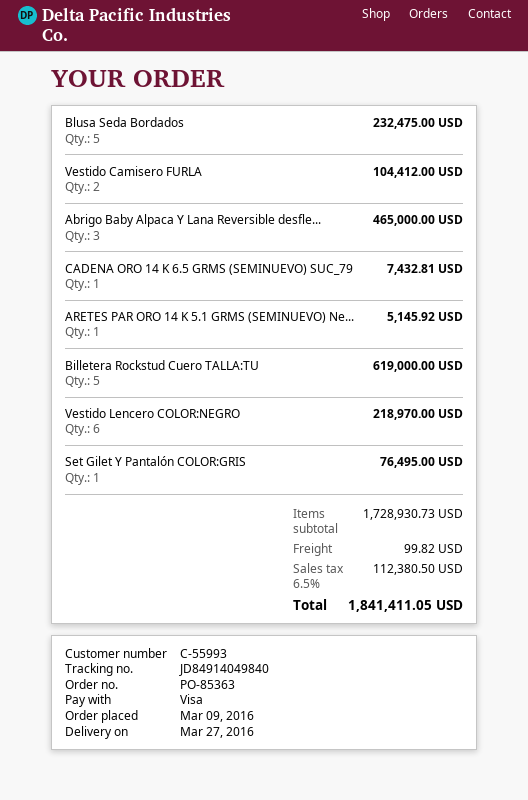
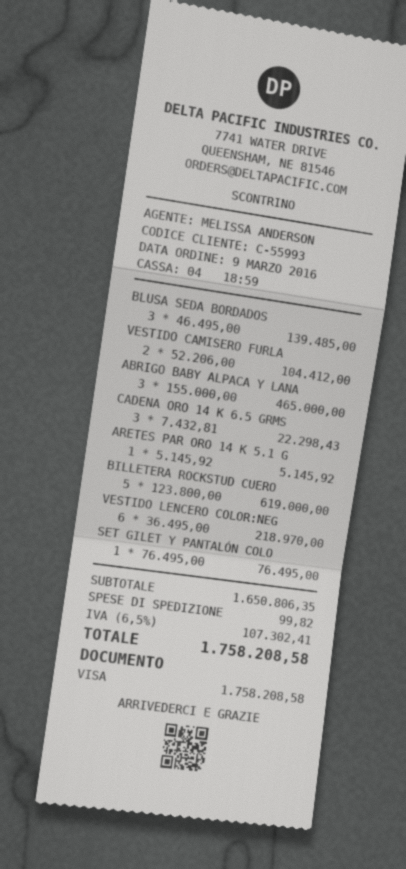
Blusa Seda Bordados: 5 for 232475.00 -> 3 for 139485.00
CADENA ORO 14 K 6.5 GRMS (SEMINUEVO) SUC_79: 1 for 7432.81 -> 3 for 22298.43
subtotal: 1728930.73 -> 1650806.35
tax: 6.5% = 112380.50 -> 6.5% = 107302.41
total: 1841411.05 -> 1758208.58

